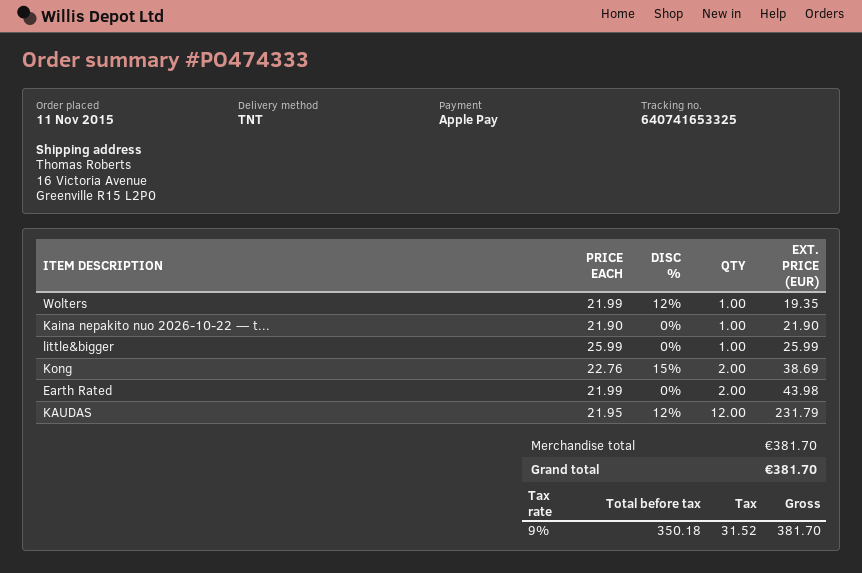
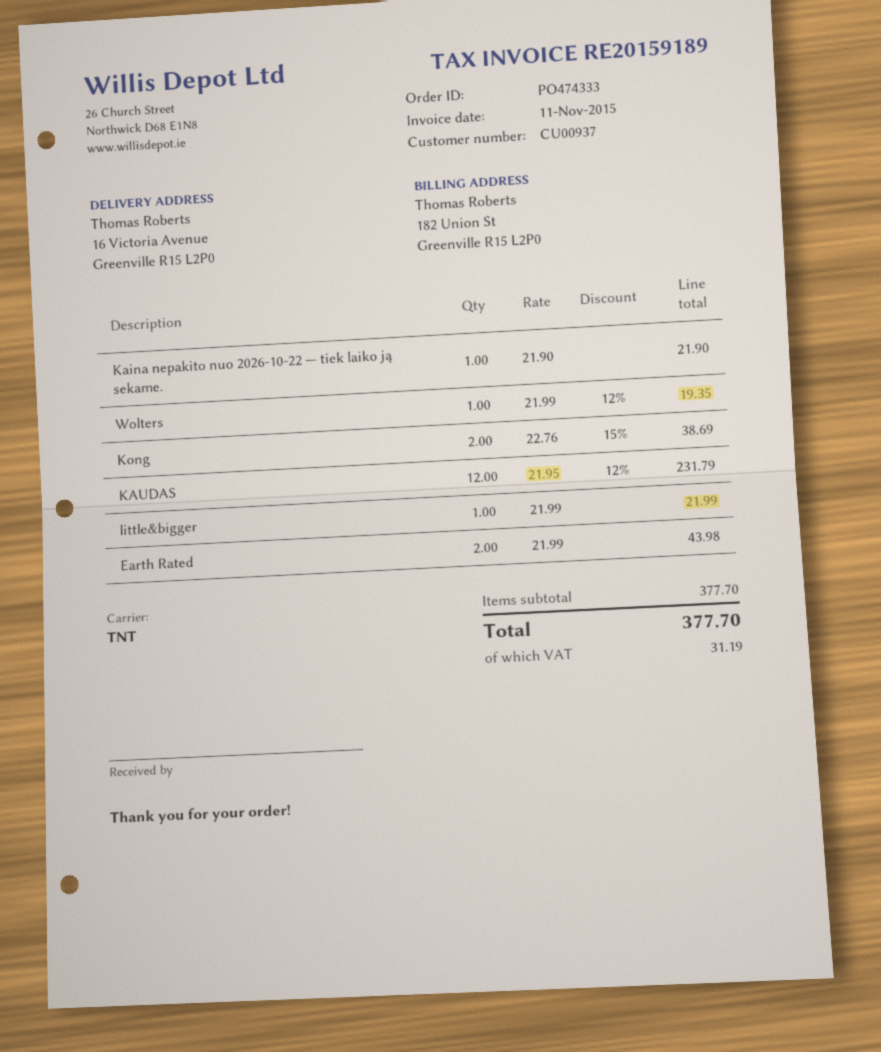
little&bigger: 1 x 25.99 = 25.99 -> 1 x 21.99 = 21.99
subtotal: 381.70 -> 377.70
tax: 31.52 -> 31.19
total: 381.70 -> 377.70

